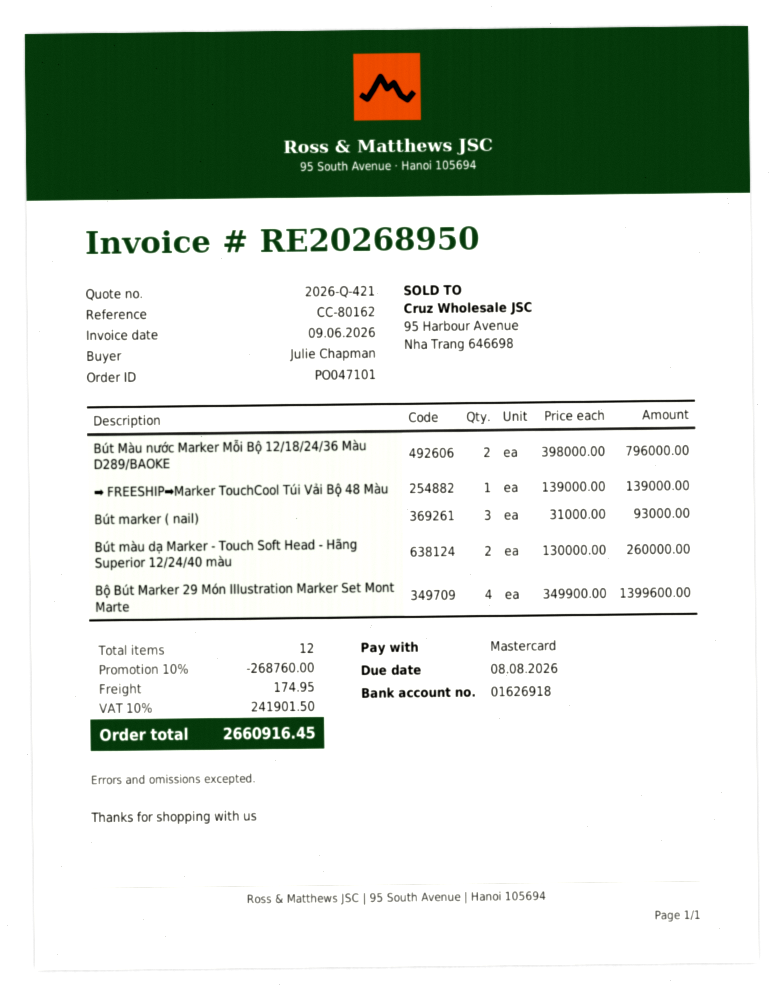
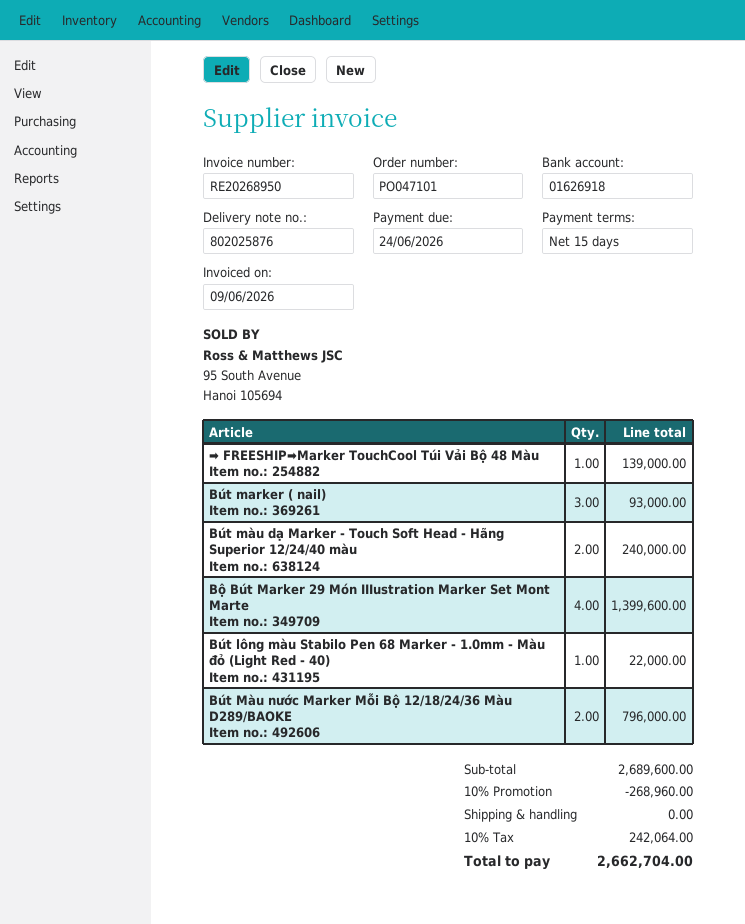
due date: 2026-08-08 -> 2026-06-24
Bút màu dạ Marker - Touch Soft Head - Hãng Superior 12/24/40 màu: 2 for 260000.00 -> 2 for 240000.00
Bút lông màu Stabilo Pen 68 Marker - 1.0mm - Màu đỏ (Light Red - 40): none -> 1 for 22000.00
discount: 10% = 268760.00 -> 10% = 268960.00
shipping: 174.95 -> 0.00
tax: 10% = 241901.50 -> 10% = 242064.00
total: 2660916.45 -> 2662704.00

